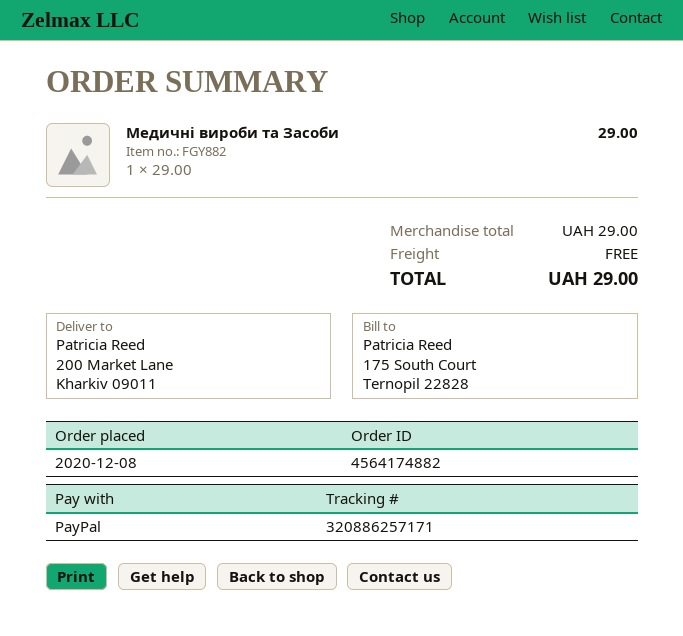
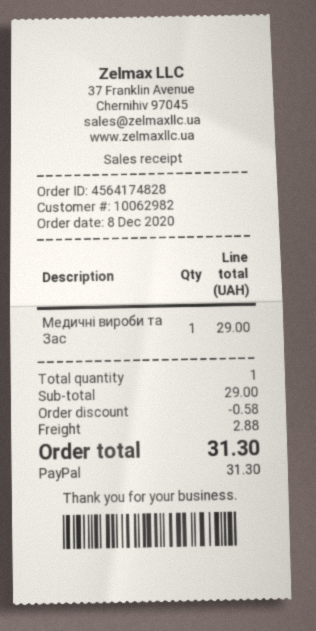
order number: 4564174882 -> 4564174828
discount: none -> 0.58
shipping: 0.00 -> 2.88
total: 29.00 -> 31.30

